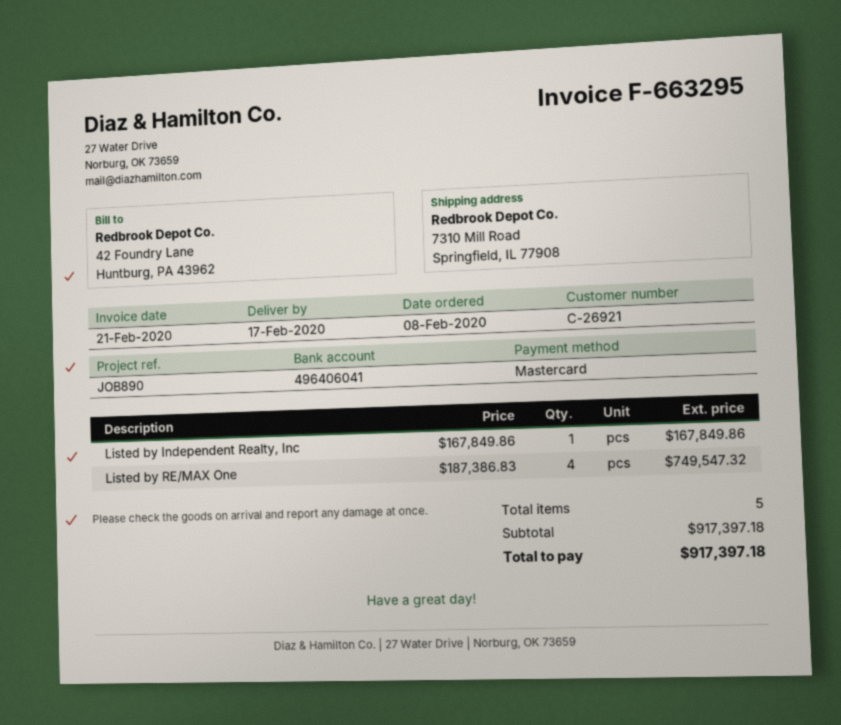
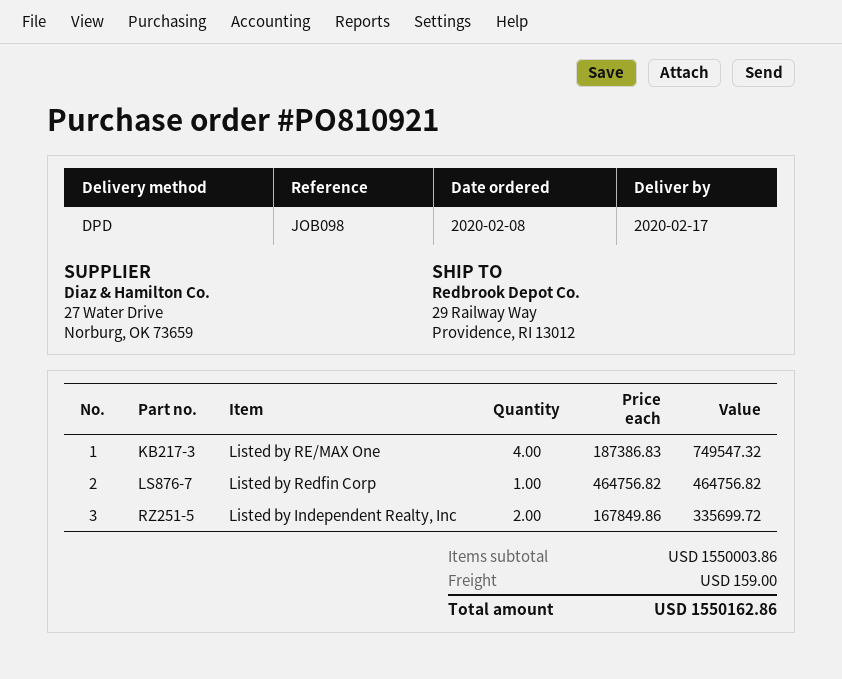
reference: JOB890 -> JOB098
ship to: 7310 Mill Road, Springfield, IL 77908 -> 29 Railway Way, Providence, RI 13012
Listed by Independent Realty, Inc: 1 x 167849.86 = 167849.86 -> 2 x 167849.86 = 335699.72
Listed by Redfin Corp: none -> 1 x 464756.82 = 464756.82
subtotal: 917397.18 -> 1550003.86
shipping: none -> 159.00
total: 917397.18 -> 1550162.86

